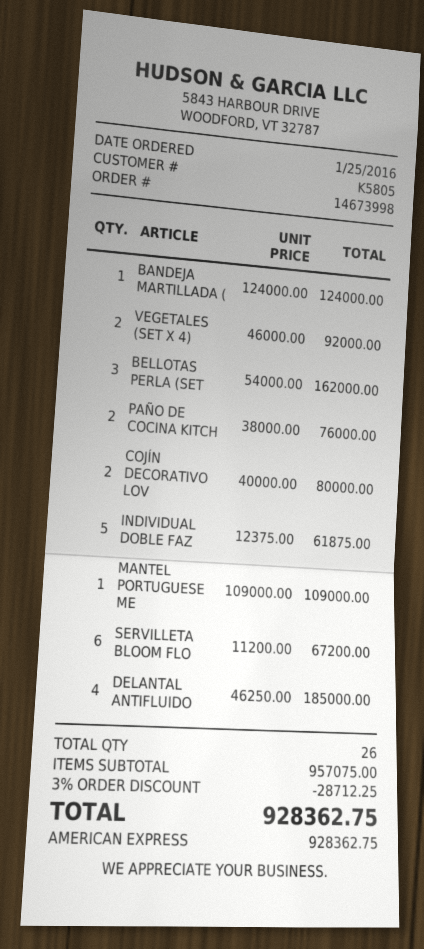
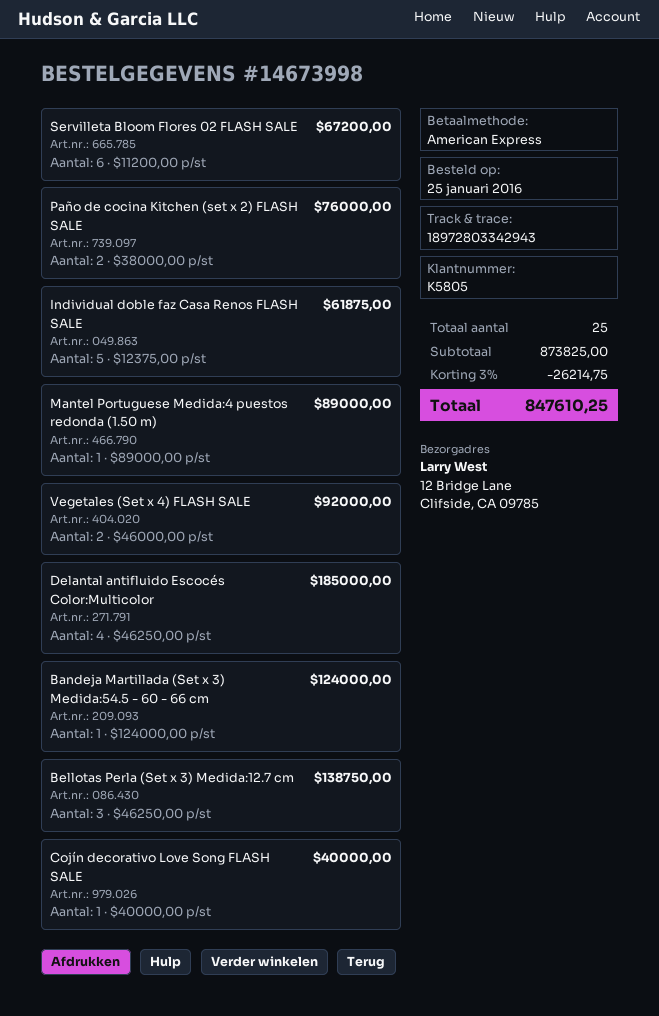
BELLOTAS PERLA (SET: 3 x 54000.00 = 162000.00 -> 3 x 46250.00 = 138750.00
COJÍN DECORATIVO LOV: 2 x 40000.00 = 80000.00 -> 1 x 40000.00 = 40000.00
MANTEL PORTUGUESE ME: 1 x 109000.00 = 109000.00 -> 1 x 89000.00 = 89000.00
total quantity: 26 -> 25
subtotal: 957075.00 -> 873825.00
discount: 3% = 28712.25 -> 3% = 26214.75
total: 928362.75 -> 847610.25

